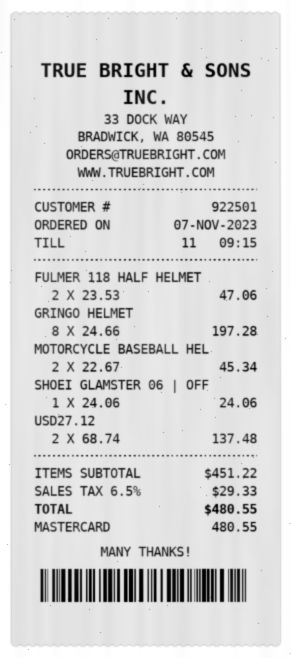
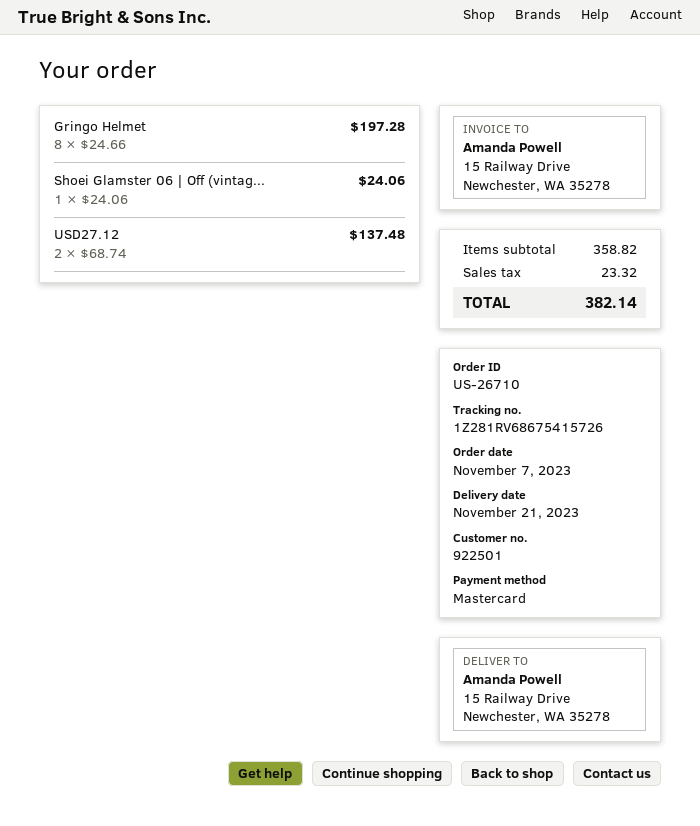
FULMER 118 HALF HELMET: 2 x 23.53 = 47.06 -> none
MOTORCYCLE BASEBALL HEL: 2 x 22.67 = 45.34 -> none
subtotal: 451.22 -> 358.82
tax: 29.33 -> 23.32
total: 480.55 -> 382.14

